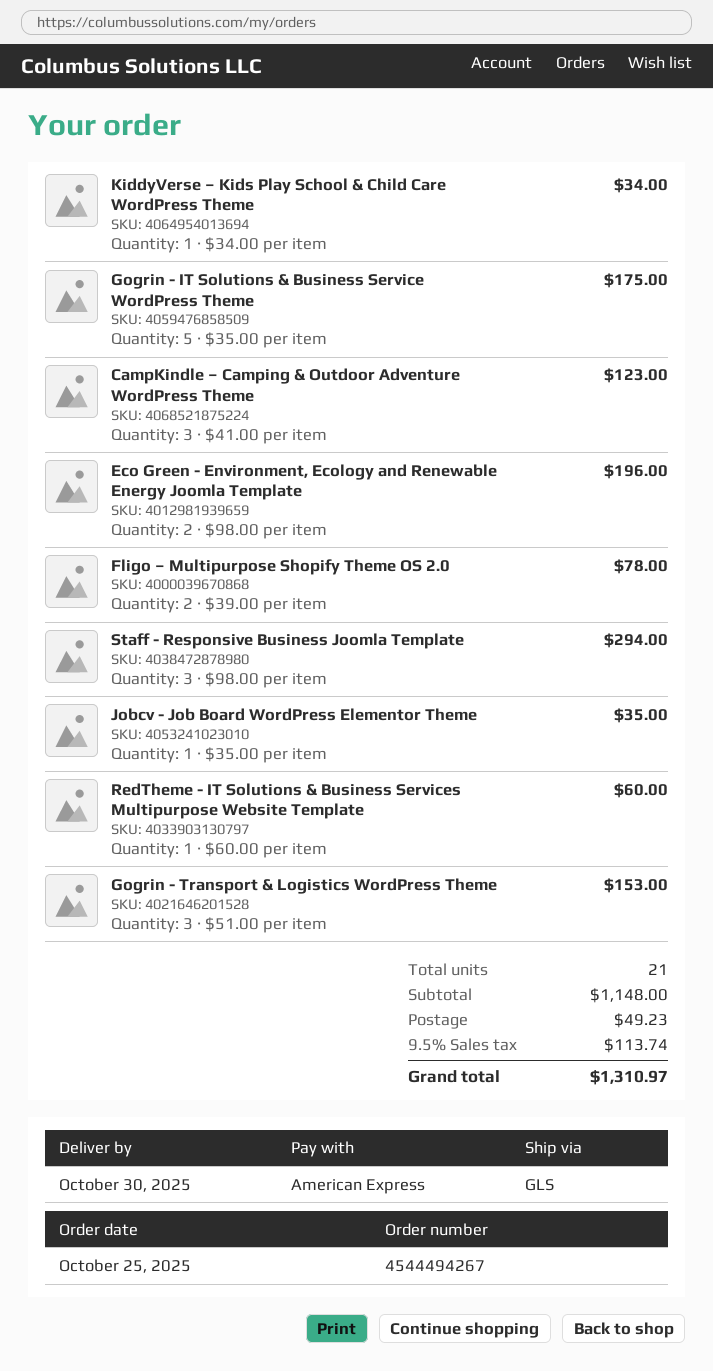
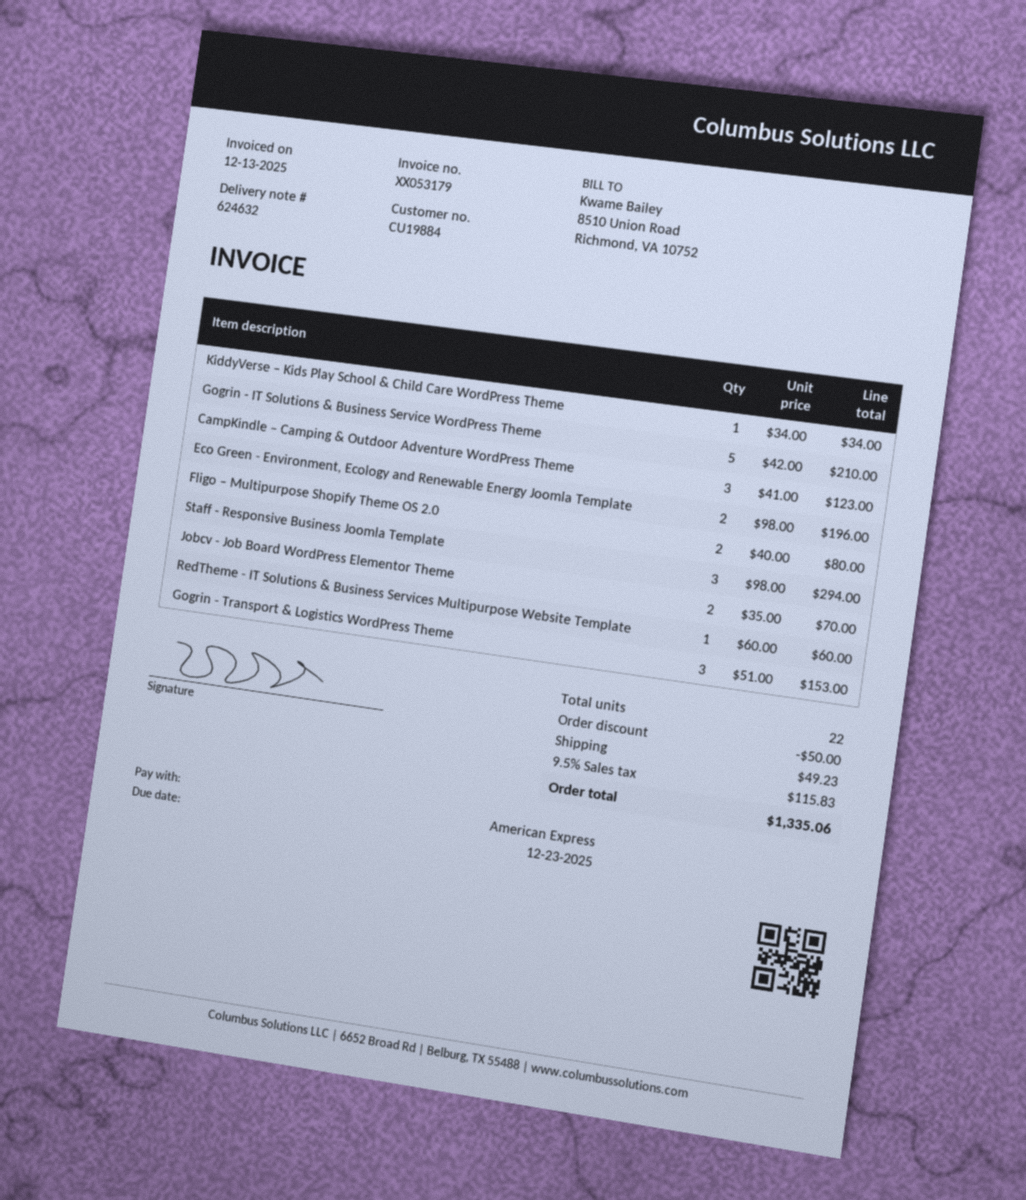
Gogrin - IT Solutions & Business Service WordPress Theme: 5 x 35.00 = 175.00 -> 5 x 42.00 = 210.00
Fligo – Multipurpose Shopify Theme OS 2.0: 2 x 39.00 = 78.00 -> 2 x 40.00 = 80.00
Jobcv - Job Board WordPress Elementor Theme: 1 x 35.00 = 35.00 -> 2 x 35.00 = 70.00
total quantity: 21 -> 22
discount: none -> 50.00
tax: 9.5% = 113.74 -> 9.5% = 115.83
total: 1310.97 -> 1335.06

